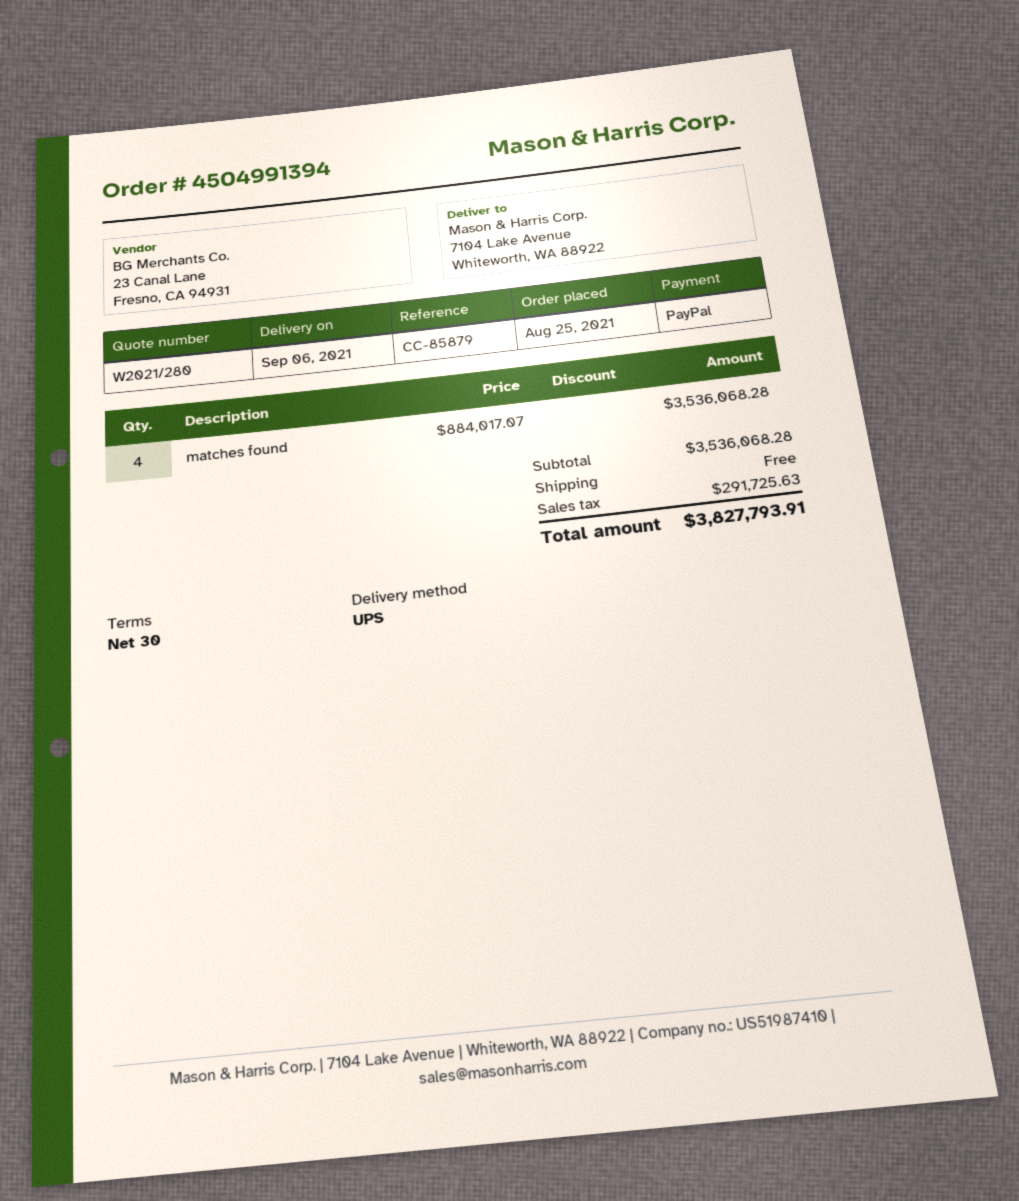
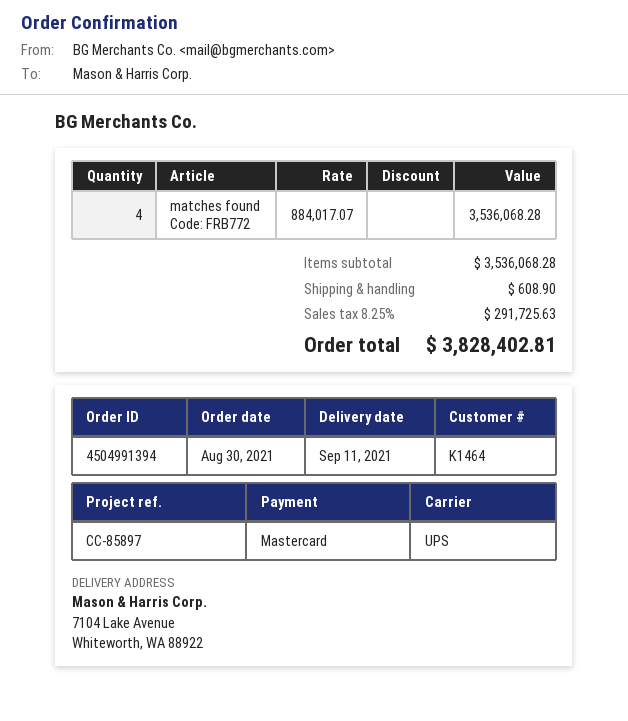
order date: 2021-08-25 -> 2021-08-30
delivery date: 2021-09-06 -> 2021-09-11
reference: CC-85879 -> CC-85897
payment method: PayPal -> Mastercard
shipping: 0.00 -> 608.90
total: 3827793.91 -> 3828402.81

